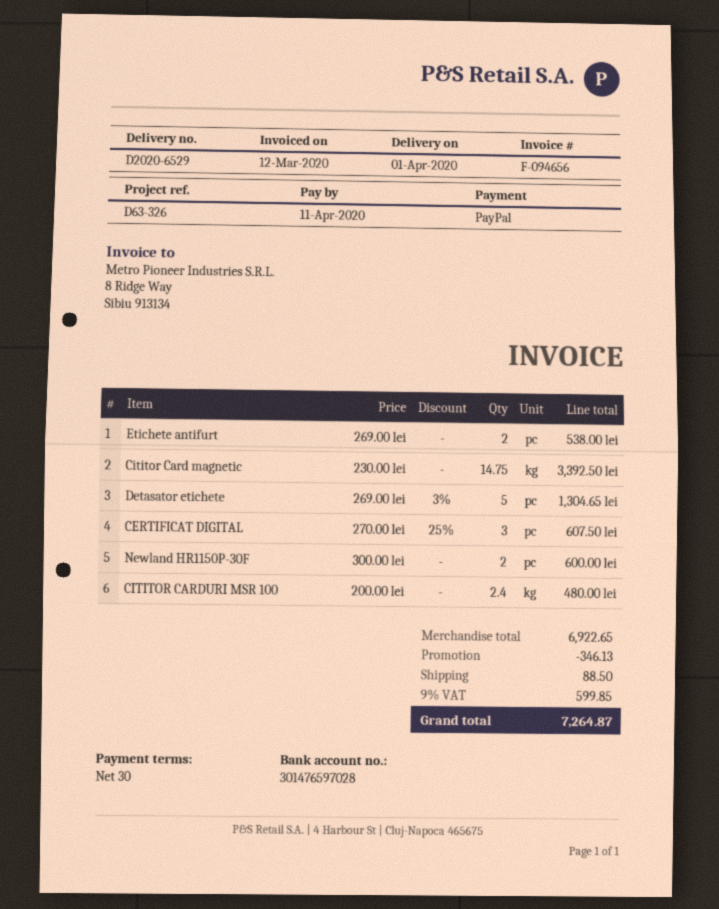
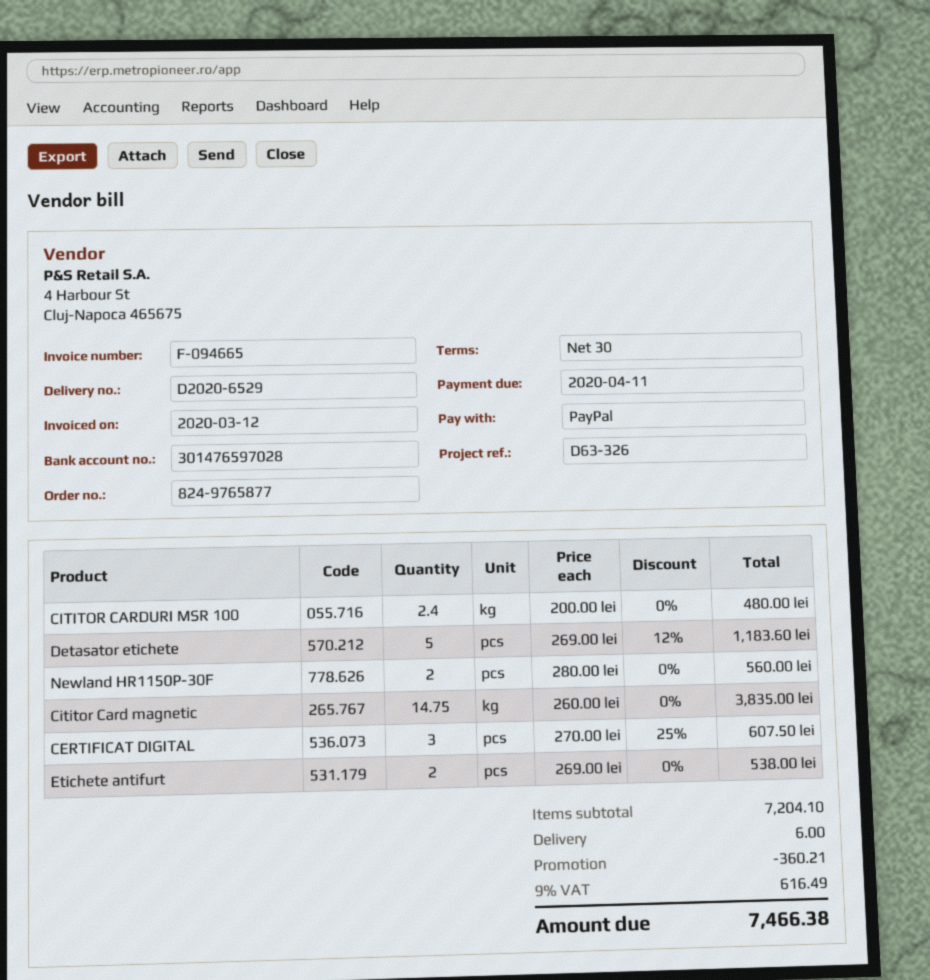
invoice number: F-094656 -> F-094665
Cititor Card magnetic: 14.75 x 230.00 = 3392.50 -> 14.75 x 260.00 = 3835.00
Detasator etichete: 5 x 269.00 - 3% = 1304.65 -> 5 x 269.00 - 12% = 1183.60
Newland HR1150P-30F: 2 x 300.00 = 600.00 -> 2 x 280.00 = 560.00
subtotal: 6922.65 -> 7204.10
discount: 346.13 -> 360.21
shipping: 88.50 -> 6.00
tax: 9% = 599.85 -> 9% = 616.49
total: 7264.87 -> 7466.38

